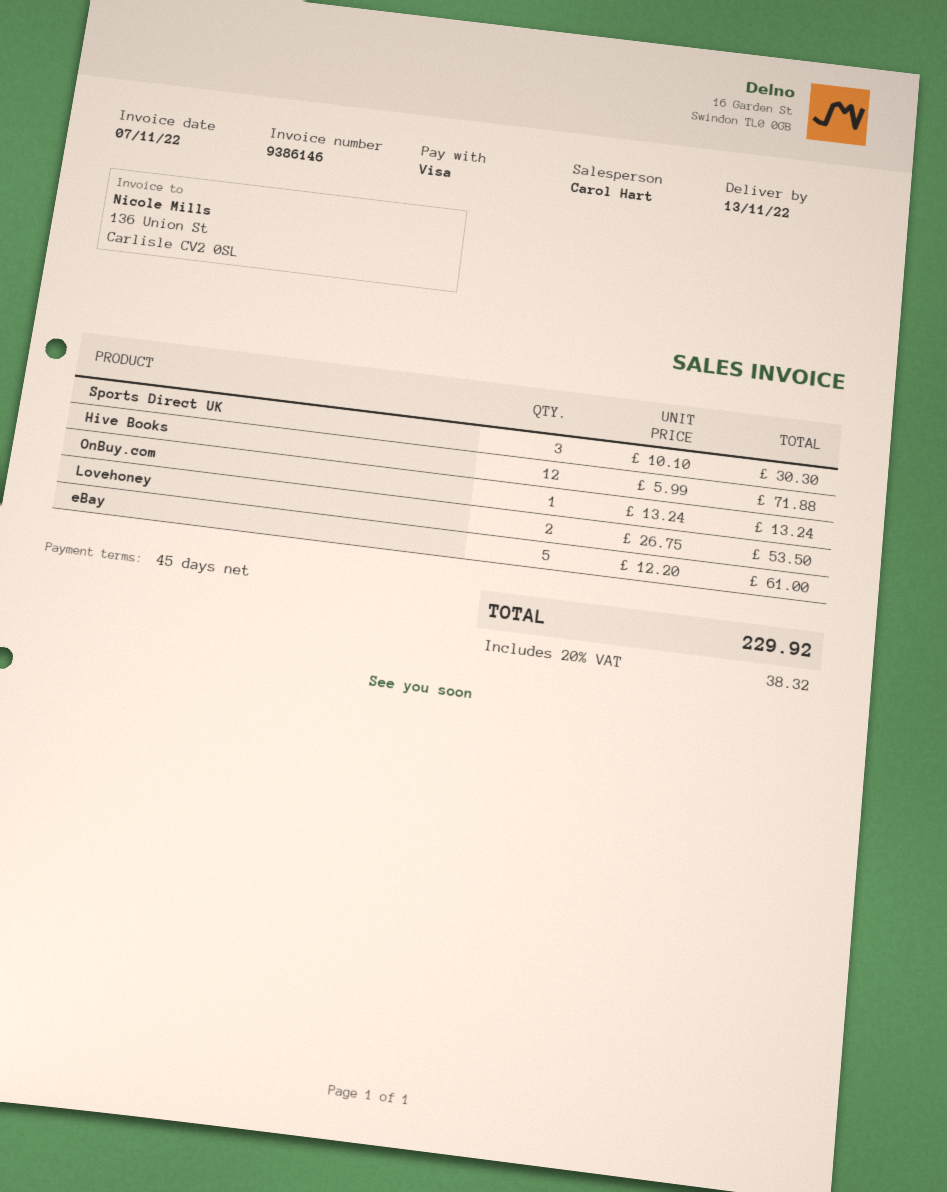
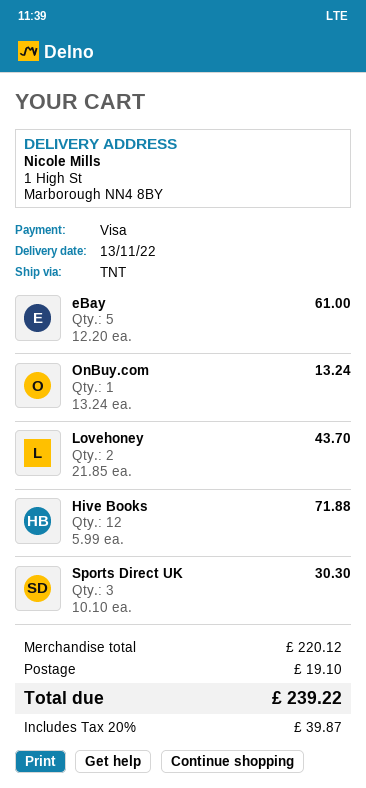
Lovehoney: 2 x 26.75 = 53.50 -> 2 x 21.85 = 43.70
shipping: none -> 19.10
tax: 20% = 38.32 -> 20% = 39.87
total: 229.92 -> 239.22

